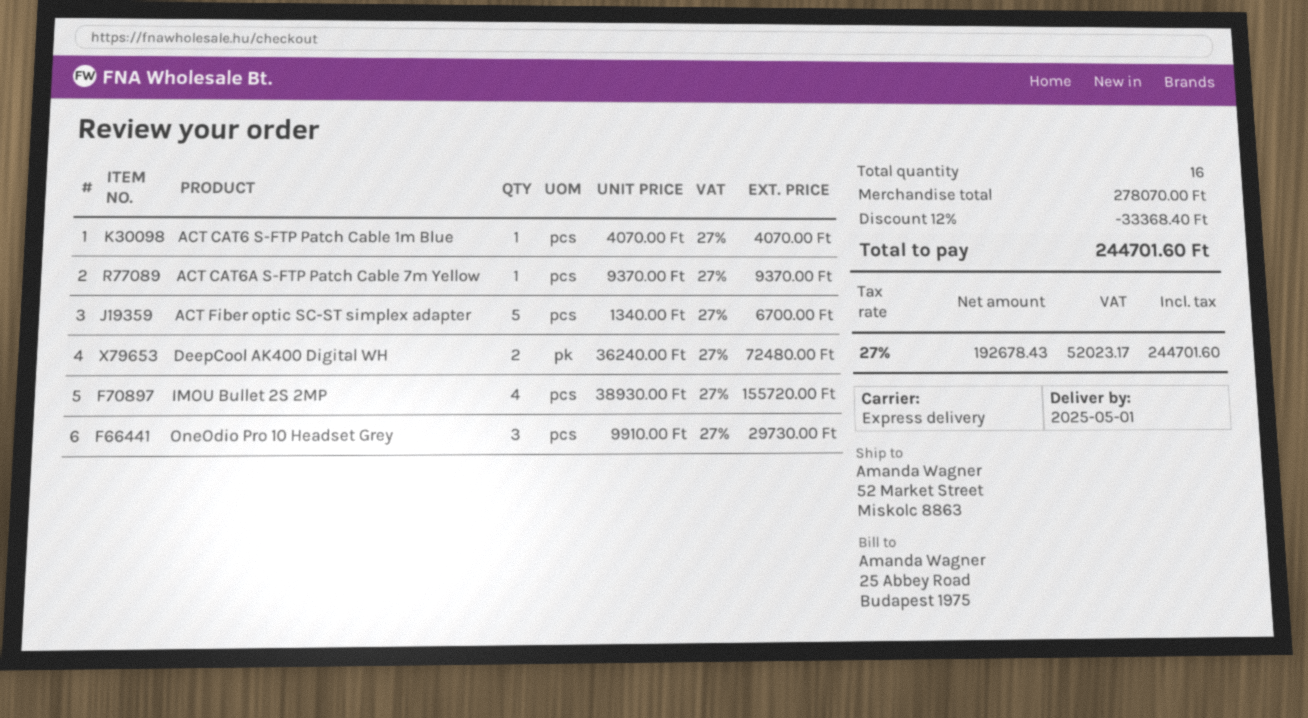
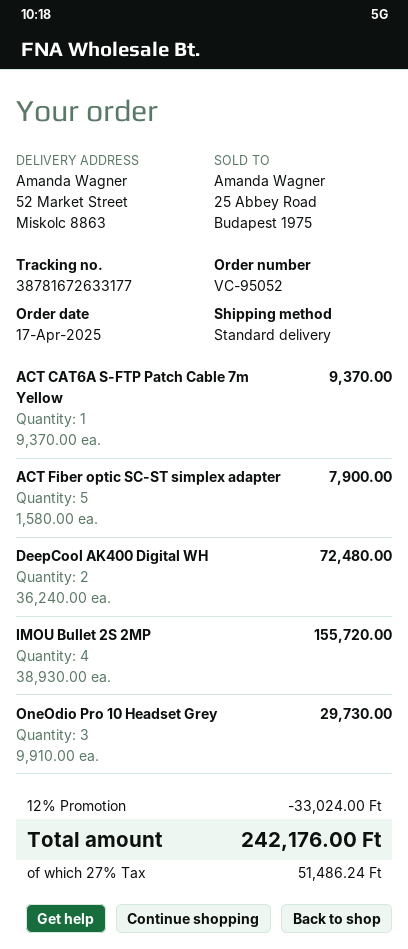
shipping method: express -> standard
ACT CAT6 S-FTP Patch Cable 1m Blue: 1 x 4070.00 = 4070.00 -> none
ACT Fiber optic SC-ST simplex adapter: 5 x 1340.00 = 6700.00 -> 5 x 1580.00 = 7900.00
discount: 12% = 33368.40 -> 12% = 33024.00
tax: 27% = 52023.17 -> 27% = 51486.24
total: 244701.60 -> 242176.00

